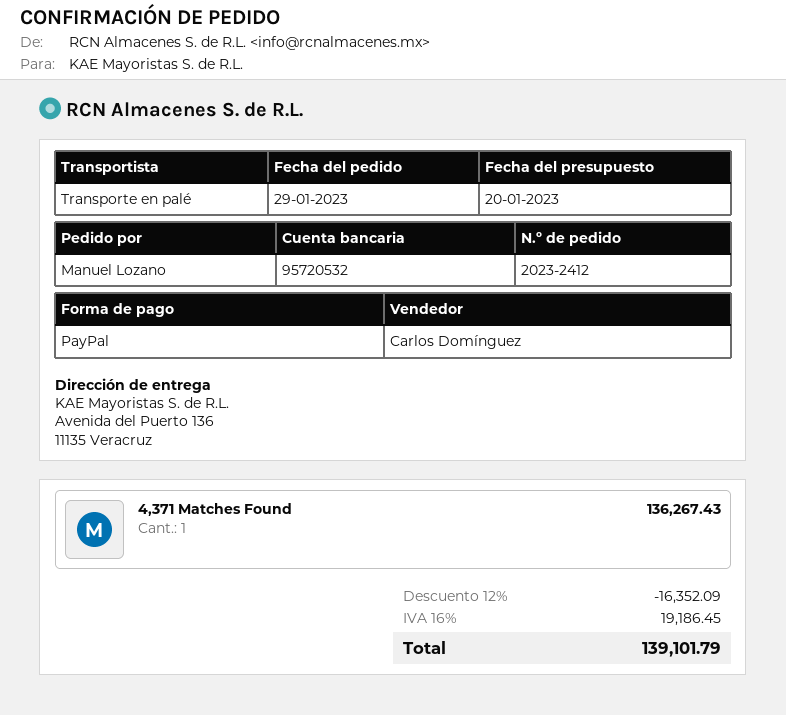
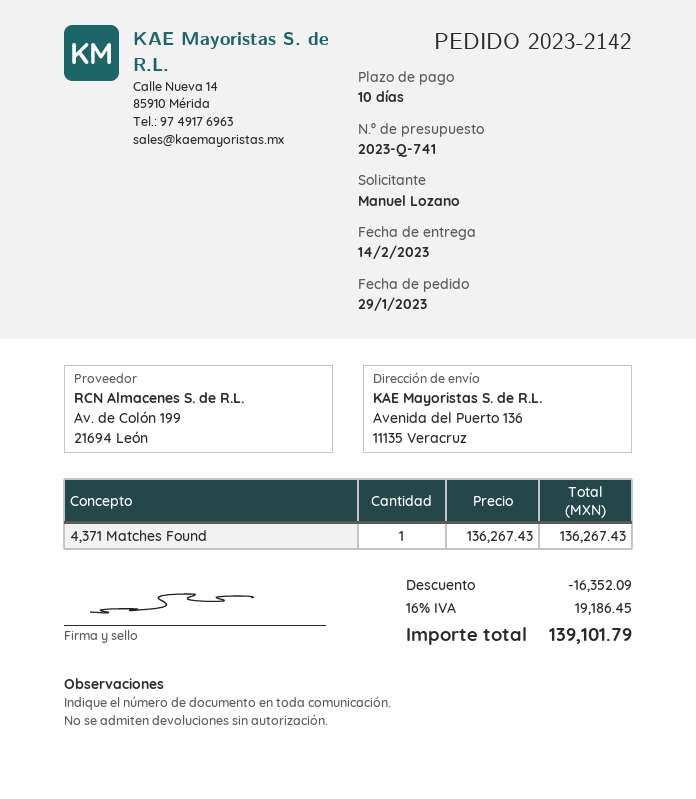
order number: 2023-2412 -> 2023-2142

